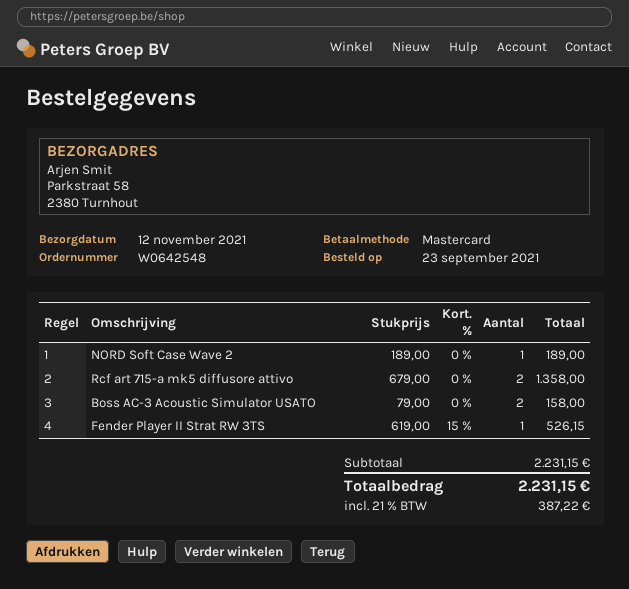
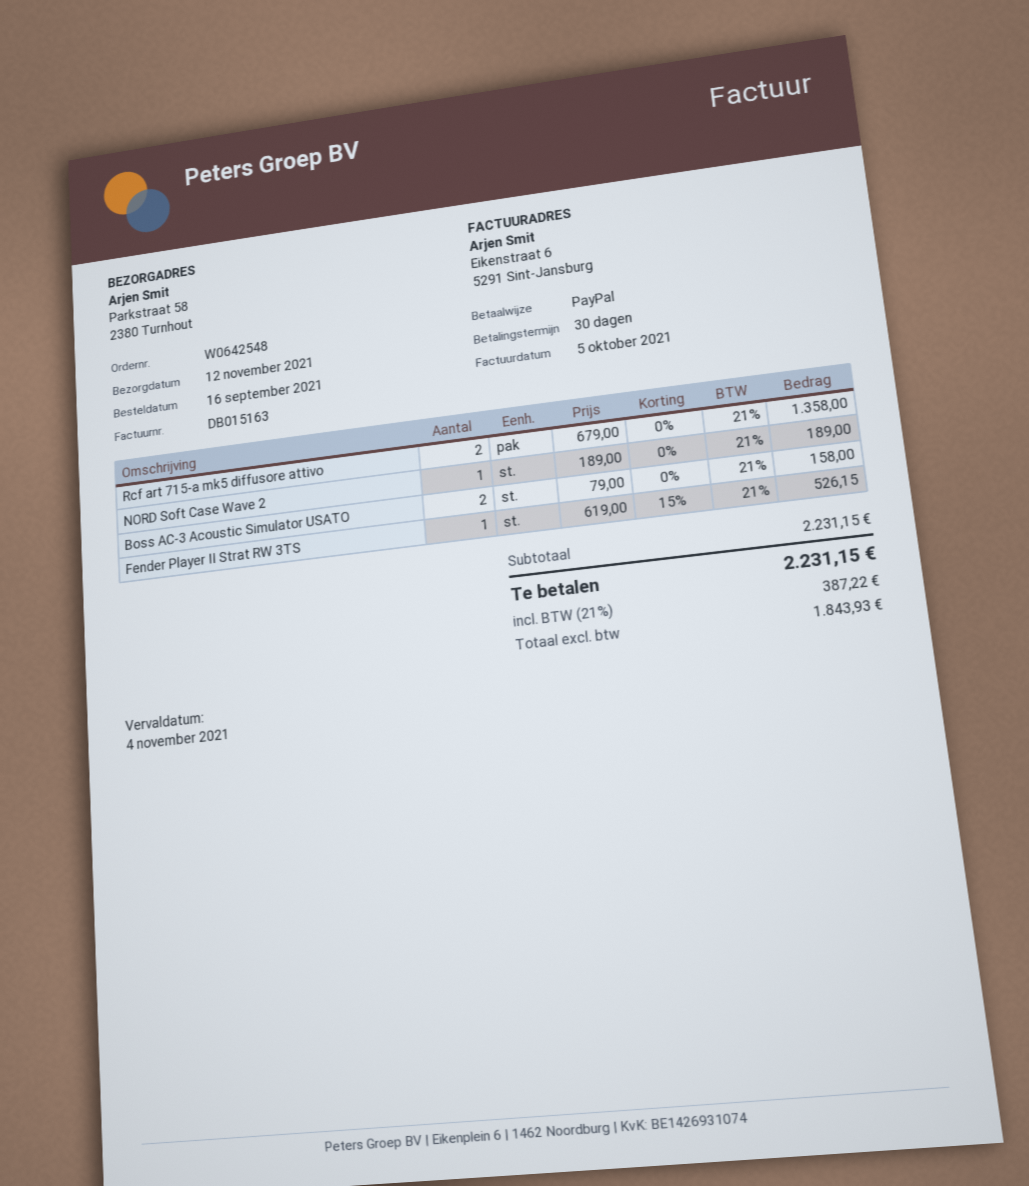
order date: 2021-09-23 -> 2021-09-16
payment method: Mastercard -> PayPal

